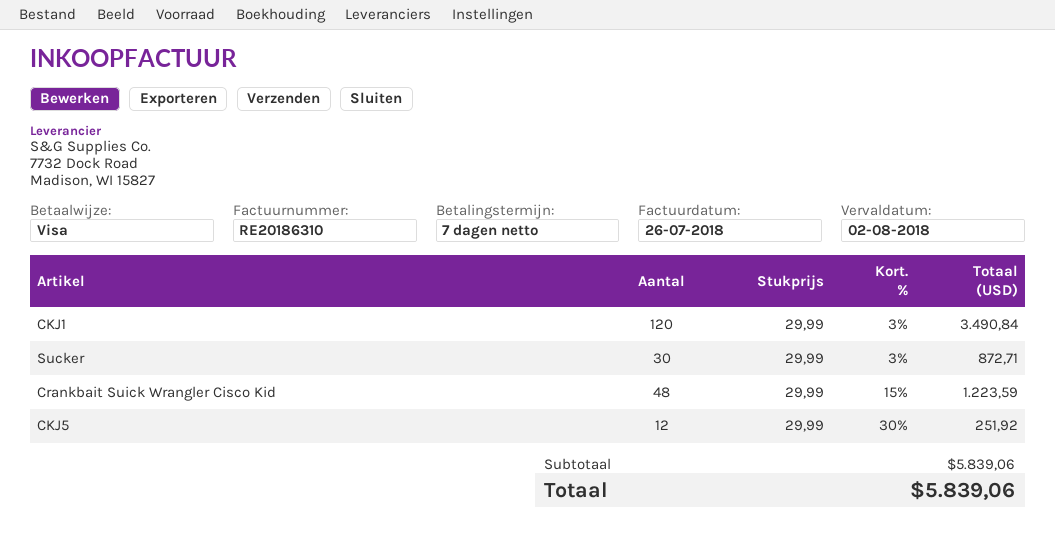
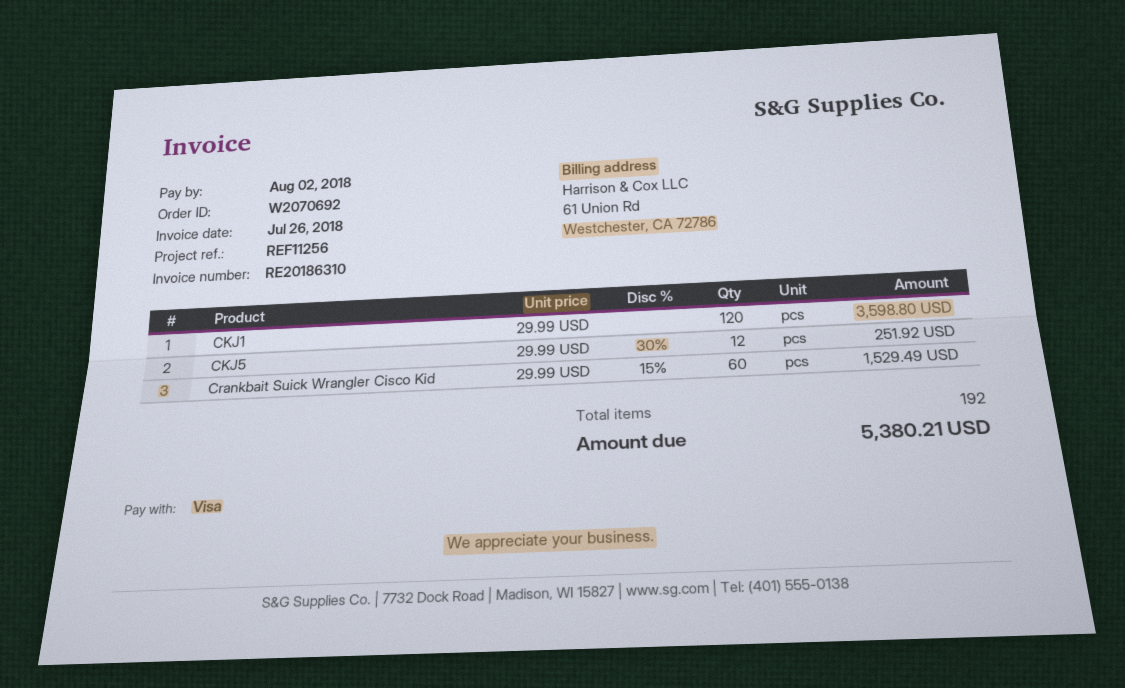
CKJ1: 120 x 29.99 - 3% = 3490.84 -> 120 x 29.99 = 3598.80
Sucker: 30 x 29.99 - 3% = 872.71 -> none
Crankbait Suick Wrangler Cisco Kid: 48 x 29.99 - 15% = 1223.59 -> 60 x 29.99 - 15% = 1529.49
total: 5839.06 -> 5380.21

